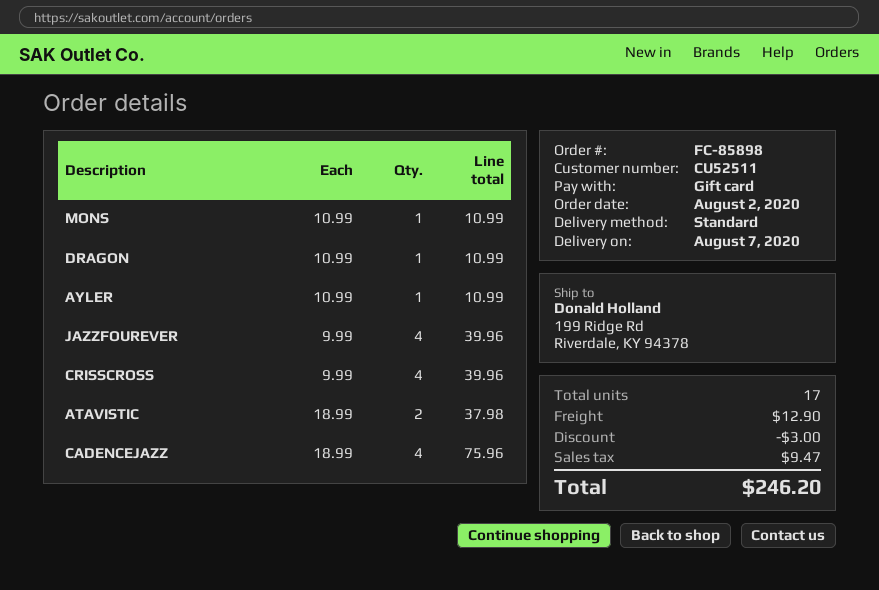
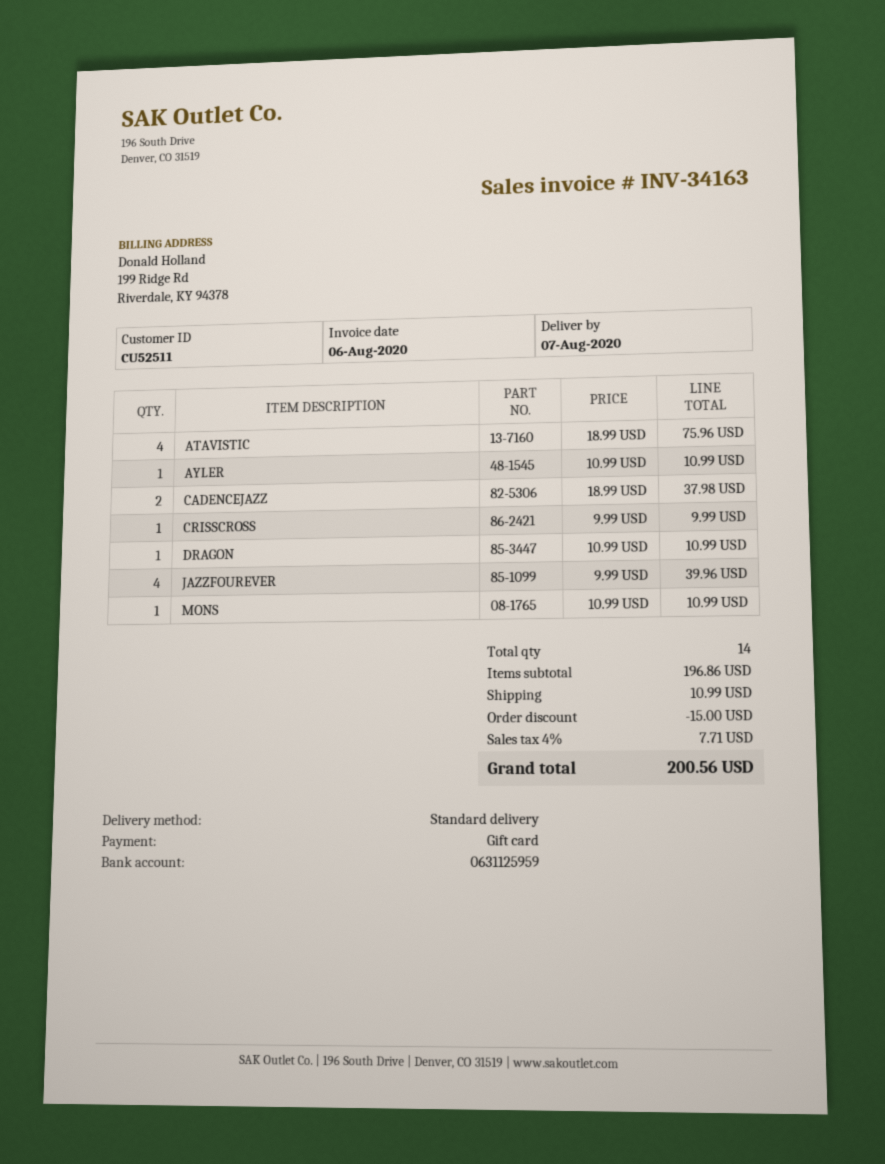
CRISSCROSS: 4 x 9.99 = 39.96 -> 1 x 9.99 = 9.99
ATAVISTIC: 2 x 18.99 = 37.98 -> 4 x 18.99 = 75.96
CADENCEJAZZ: 4 x 18.99 = 75.96 -> 2 x 18.99 = 37.98
total quantity: 17 -> 14
discount: 3.00 -> 15.00
shipping: 12.90 -> 10.99
tax: 9.47 -> 7.71
total: 246.20 -> 200.56

